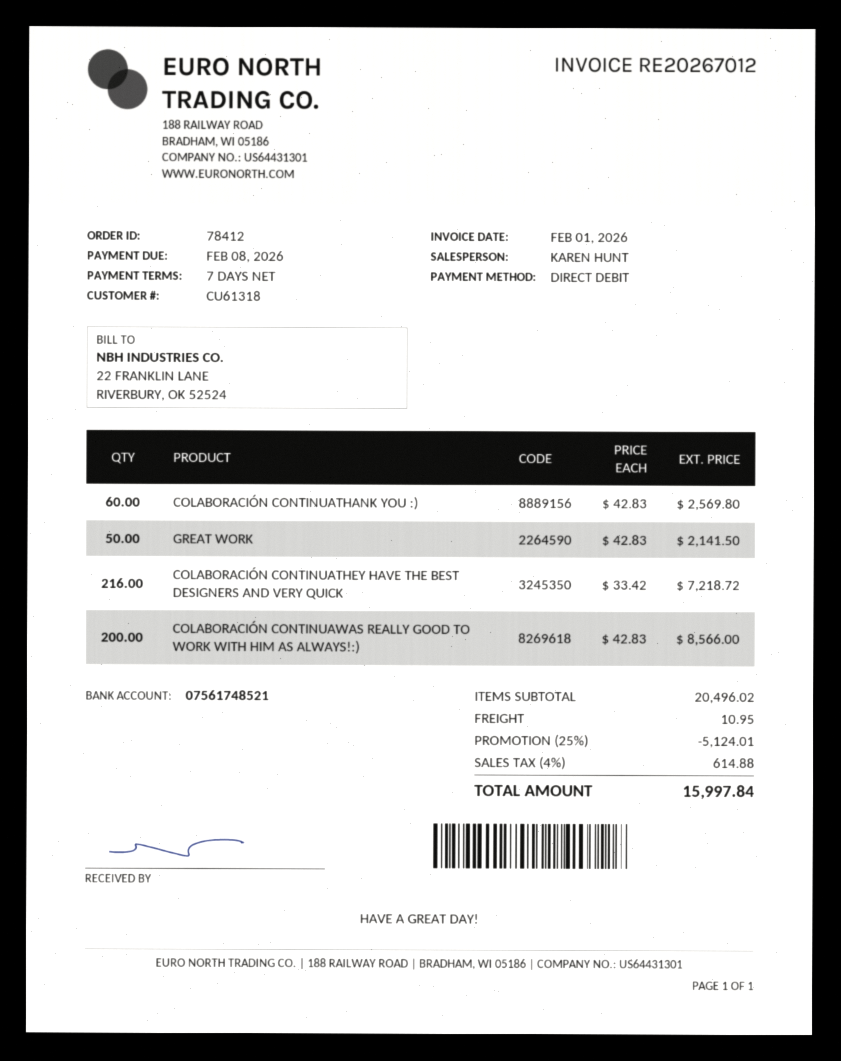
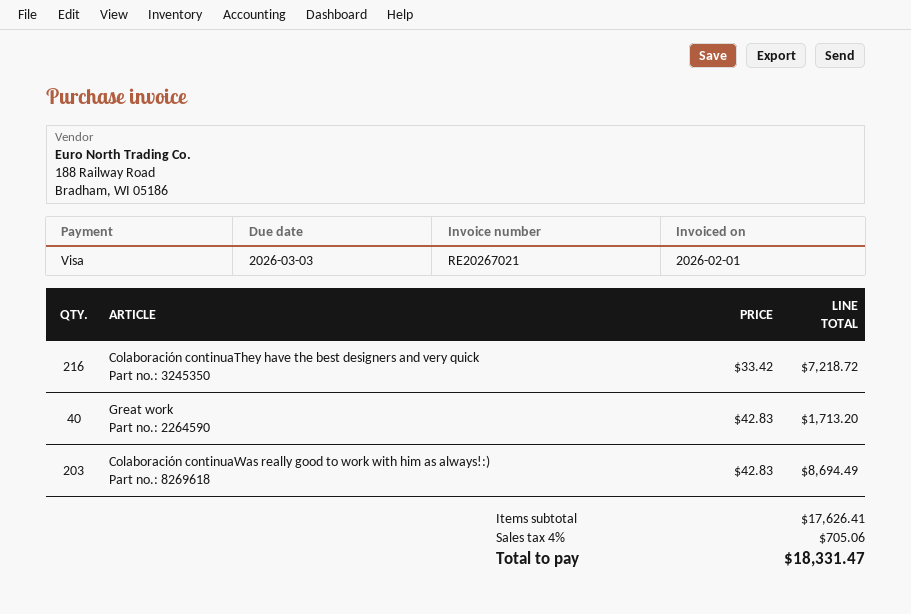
invoice number: RE20267012 -> RE20267021
due date: 2026-02-08 -> 2026-03-03
payment method: direct debit -> Visa
COLABORACIÓN CONTINUATHANK YOU :): 60 x 42.83 = 2569.80 -> none
GREAT WORK: 50 x 42.83 = 2141.50 -> 40 x 42.83 = 1713.20
COLABORACIÓN CONTINUAWAS REALLY GOOD TO WORK WITH HIM AS ALWAYS!:): 200 x 42.83 = 8566.00 -> 203 x 42.83 = 8694.49
subtotal: 20496.02 -> 17626.41
discount: 25% = 5124.01 -> none
shipping: 10.95 -> none
tax: 4% = 614.88 -> 4% = 705.06
total: 15997.84 -> 18331.47

